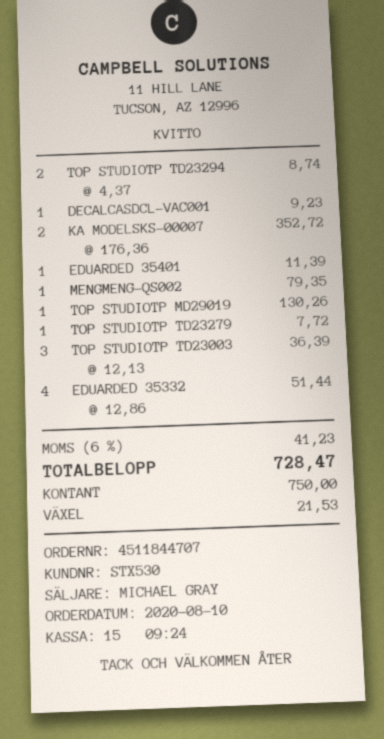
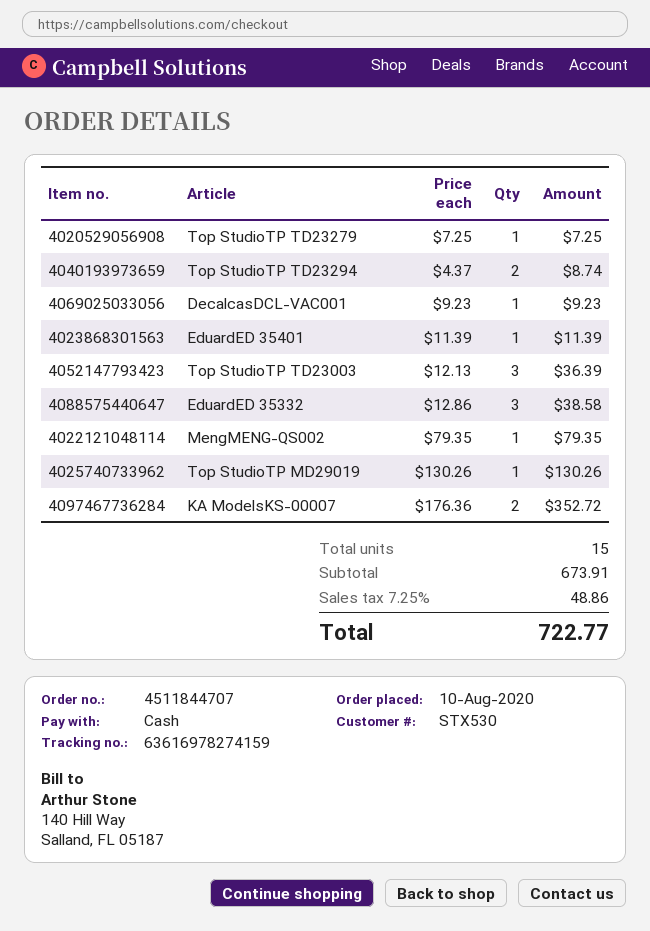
TOP STUDIOTP TD23279: 1 x 7.72 = 7.72 -> 1 x 7.25 = 7.25
EDUARDED 35332: 4 x 12.86 = 51.44 -> 3 x 12.86 = 38.58
tax: 6% = 41.23 -> 7.25% = 48.86
total: 728.47 -> 722.77

